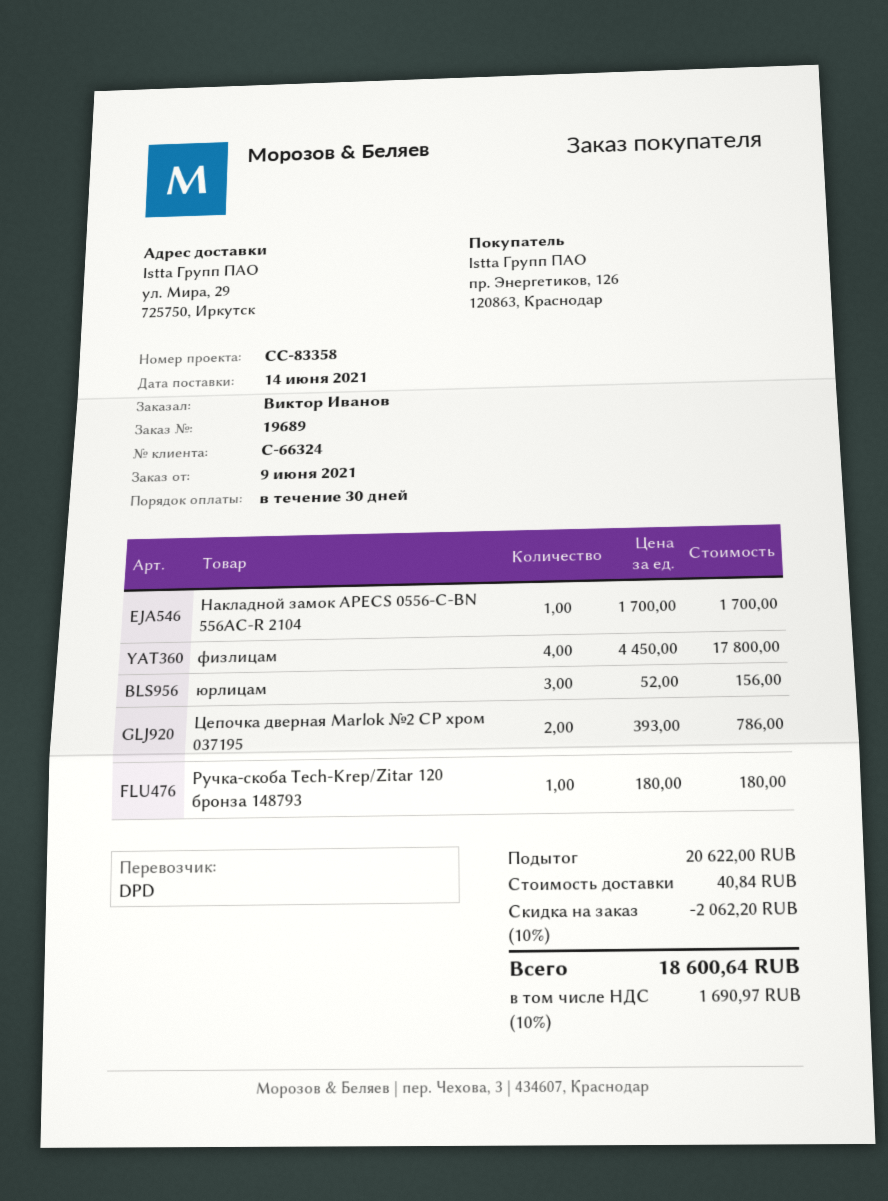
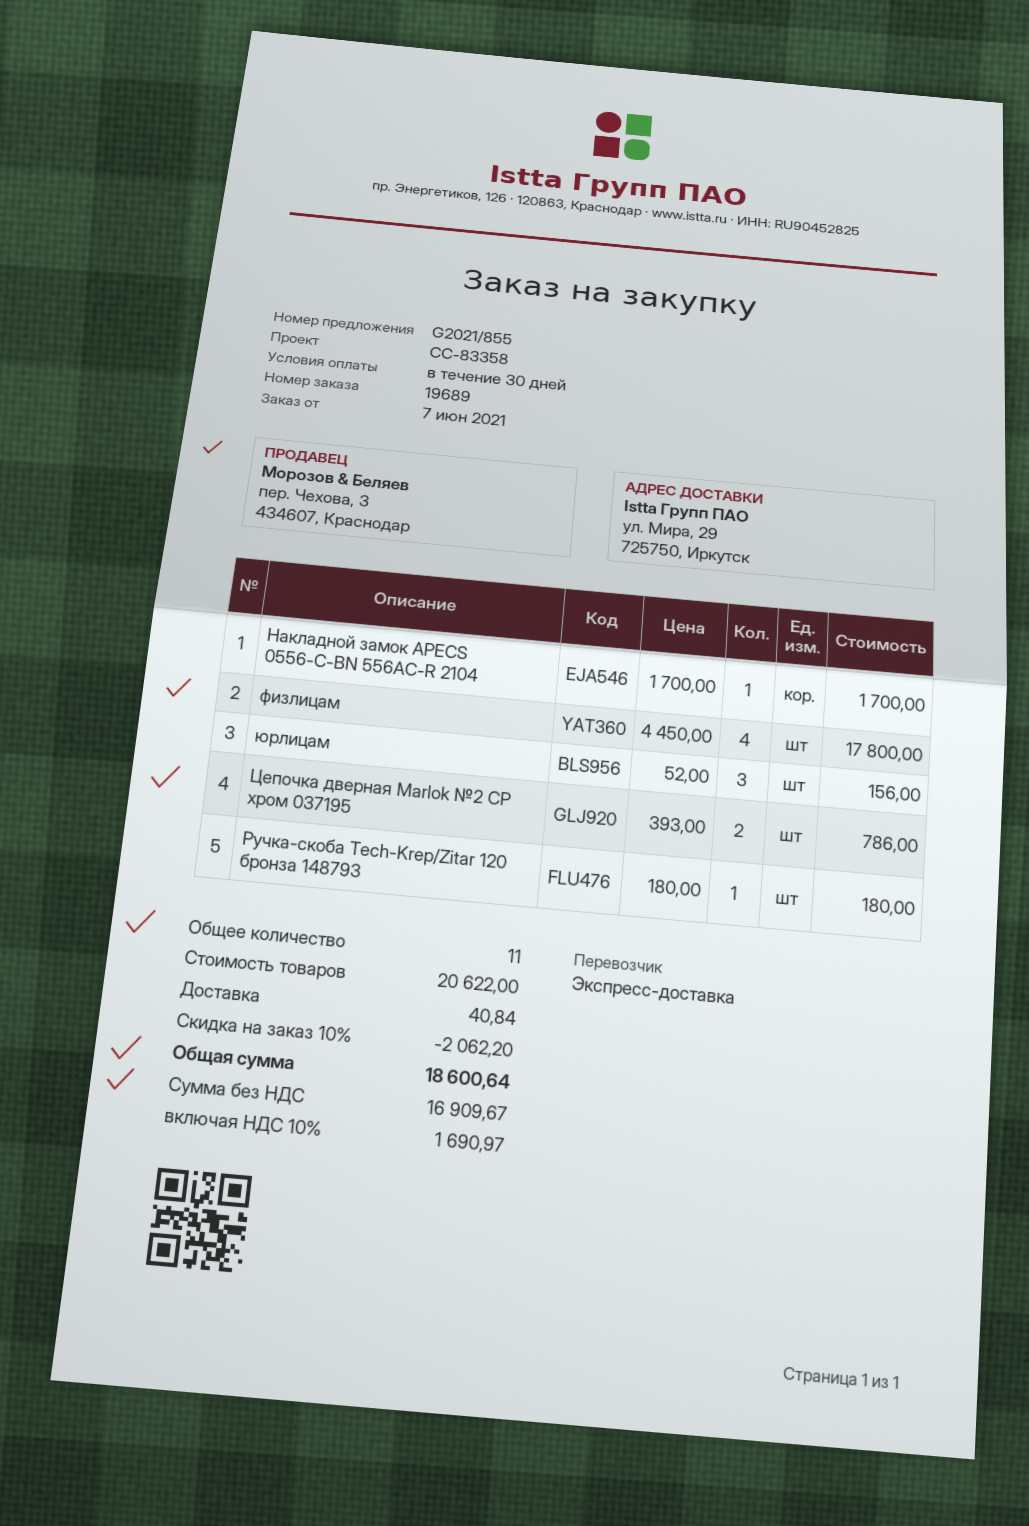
order date: 2021-06-09 -> 2021-06-07
shipping method: DPD -> express

